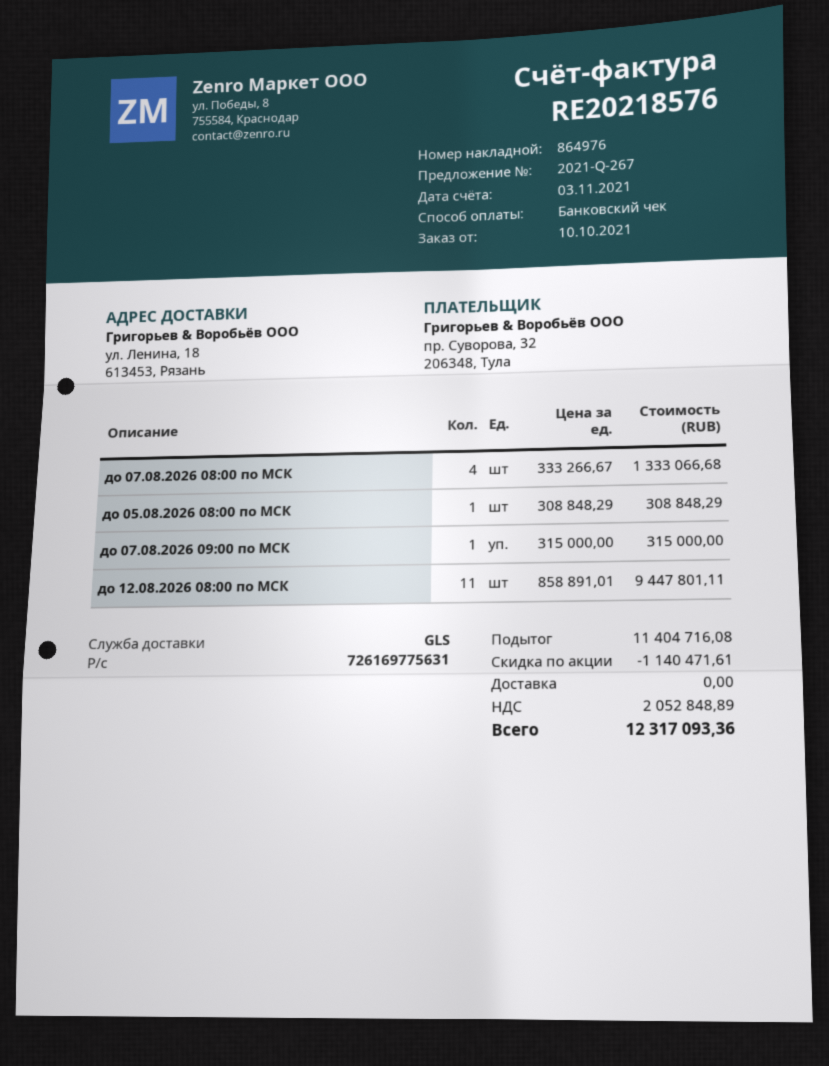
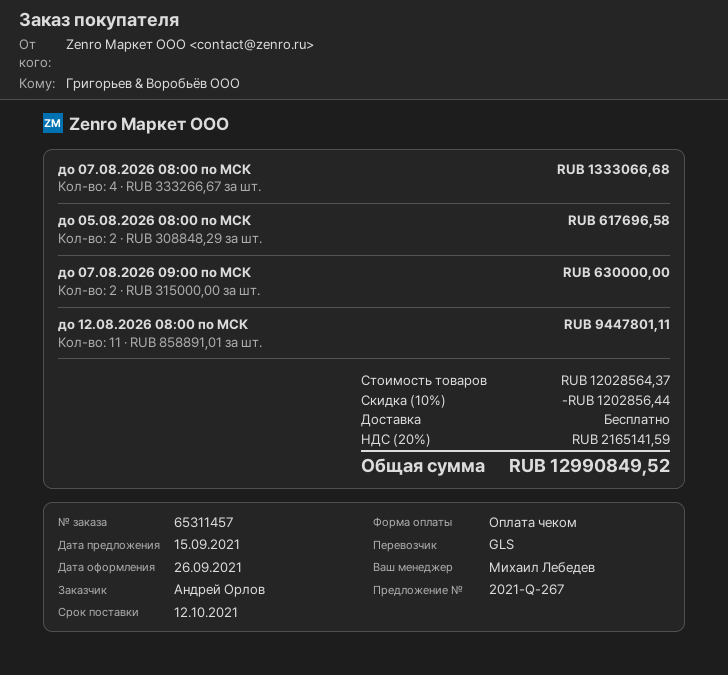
order date: 2021-10-10 -> 2021-09-26
до 05.08.2026 08:00 по МСК: 1 x 308848.29 = 308848.29 -> 2 x 308848.29 = 617696.58
до 07.08.2026 09:00 по МСК: 1 x 315000.00 = 315000.00 -> 2 x 315000.00 = 630000.00
subtotal: 11404716.08 -> 12028564.37
discount: 1140471.61 -> 1202856.44
tax: 2052848.89 -> 2165141.59
total: 12317093.36 -> 12990849.52

